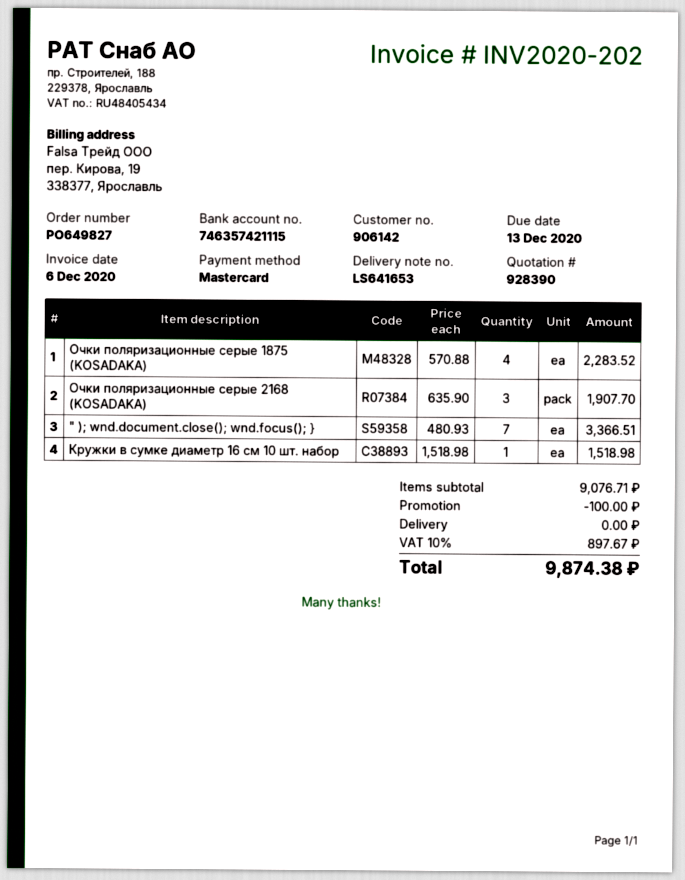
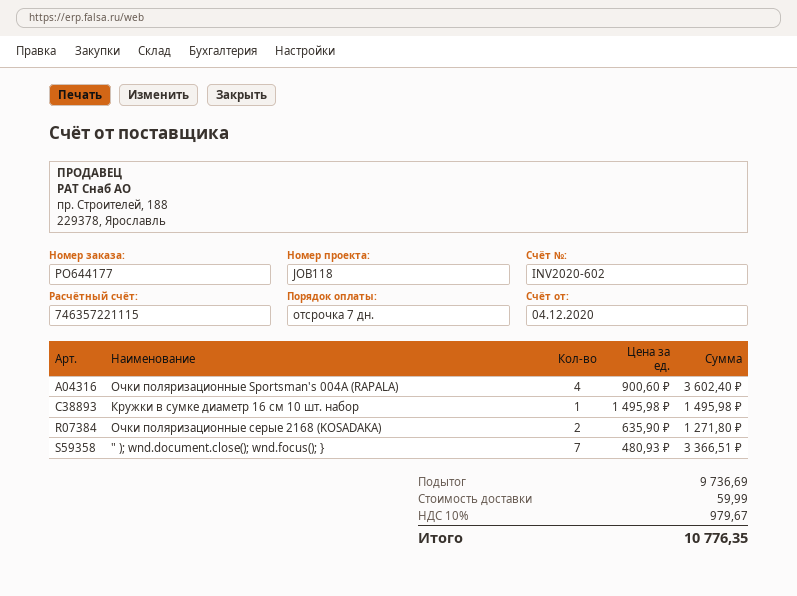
order number: PO649827 -> PO644177
invoice number: INV2020-202 -> INV2020-602
invoice date: 2020-12-06 -> 2020-12-04
bank account: 746357421115 -> 746357221115
Очки поляризационные серые 1875 (KOSADAKA): 4 x 570.88 = 2283.52 -> none
Очки поляризационные серые 2168 (KOSADAKA): 3 x 635.90 = 1907.70 -> 2 x 635.90 = 1271.80
Кружки в сумке диаметр 16 см 10 шт. набор: 1 x 1518.98 = 1518.98 -> 1 x 1495.98 = 1495.98
Очки поляризационные Sportsman's 004A (RAPALA): none -> 4 x 900.60 = 3602.40
subtotal: 9076.71 -> 9736.69
discount: 100.00 -> none
shipping: 0.00 -> 59.99
tax: 10% = 897.67 -> 10% = 979.67
total: 9874.38 -> 10776.35

